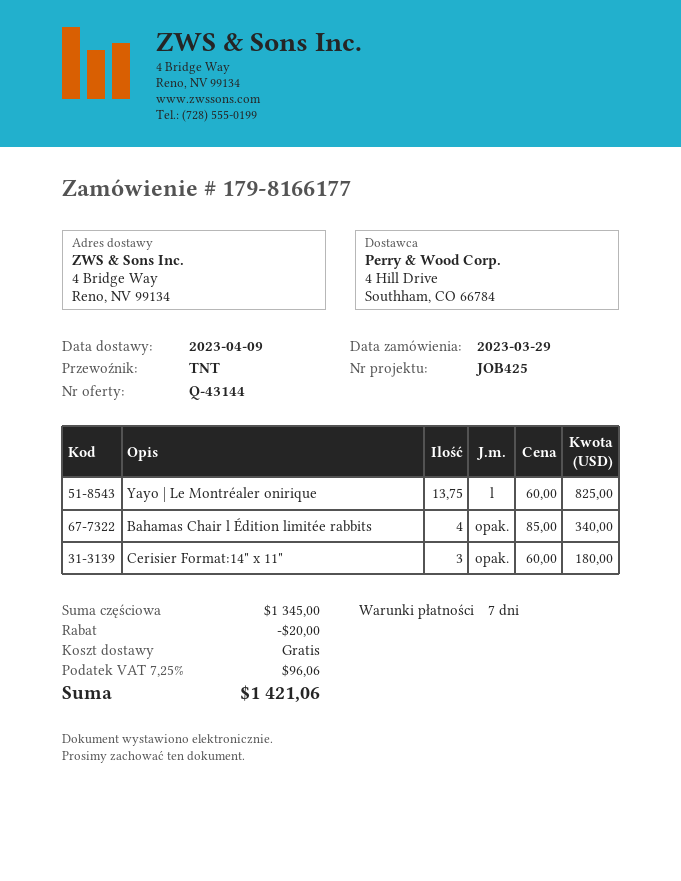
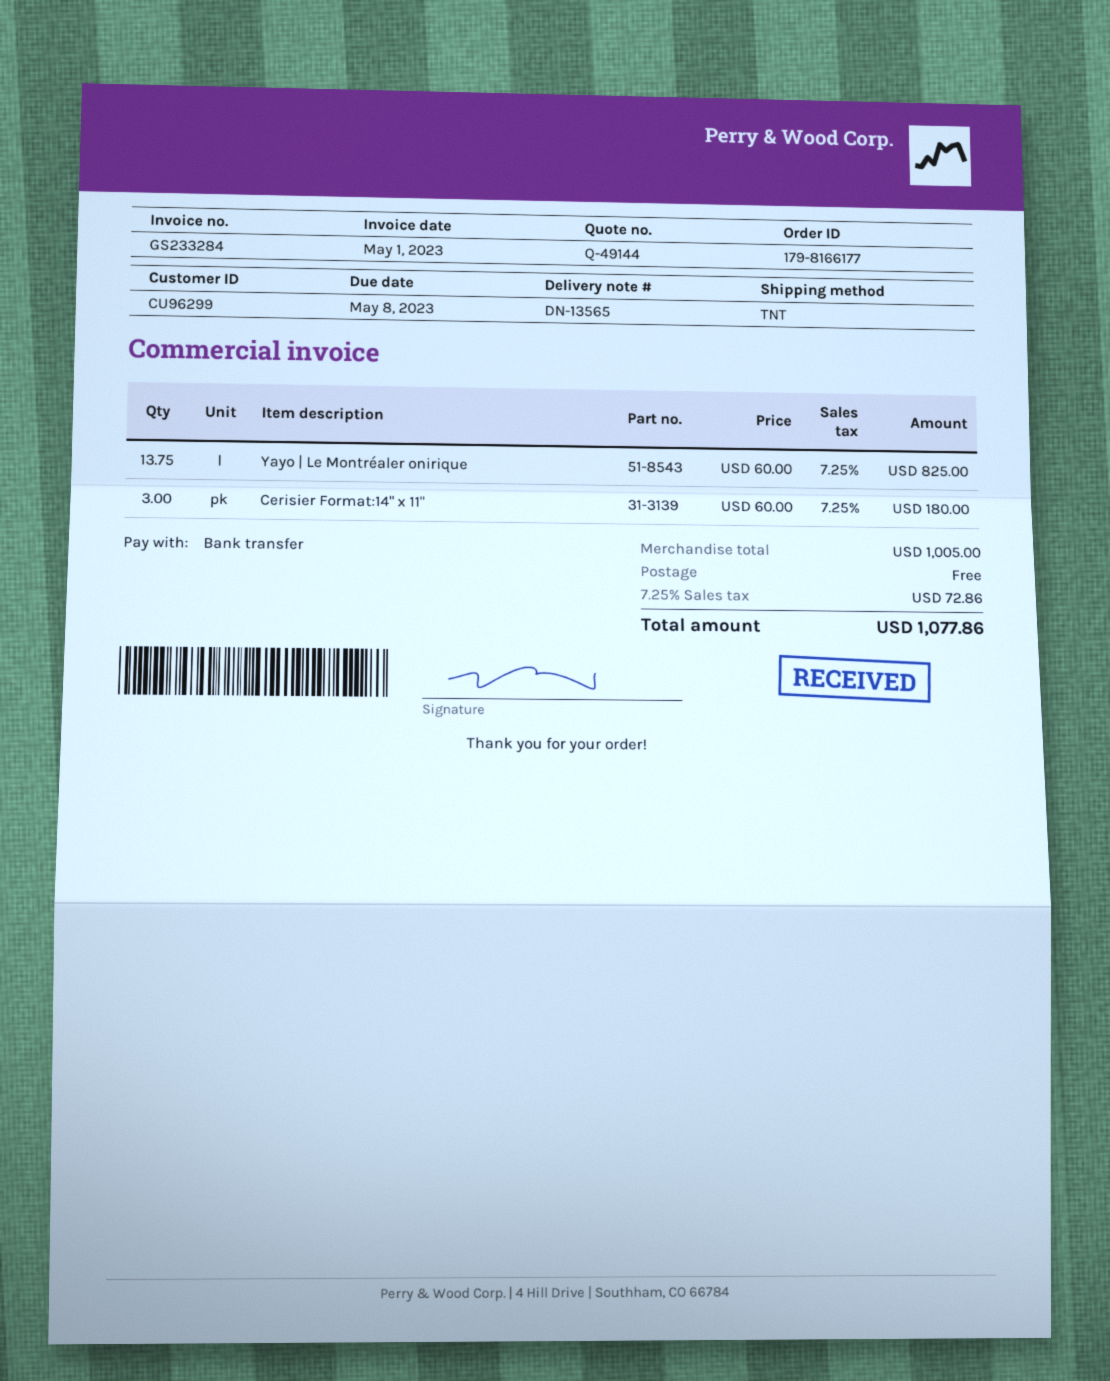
quote number: Q-43144 -> Q-49144
Bahamas Chair l Édition limitée rabbits: 4 x 85.00 = 340.00 -> none
subtotal: 1345.00 -> 1005.00
discount: 20.00 -> none
tax: 7.25% = 96.06 -> 7.25% = 72.86
total: 1421.06 -> 1077.86

